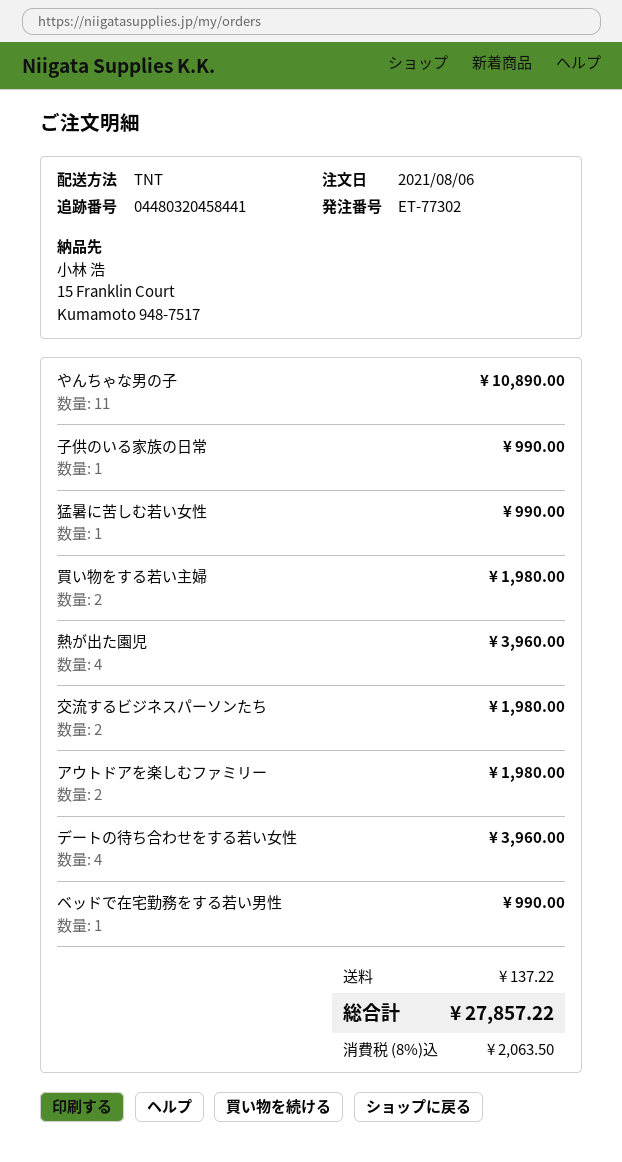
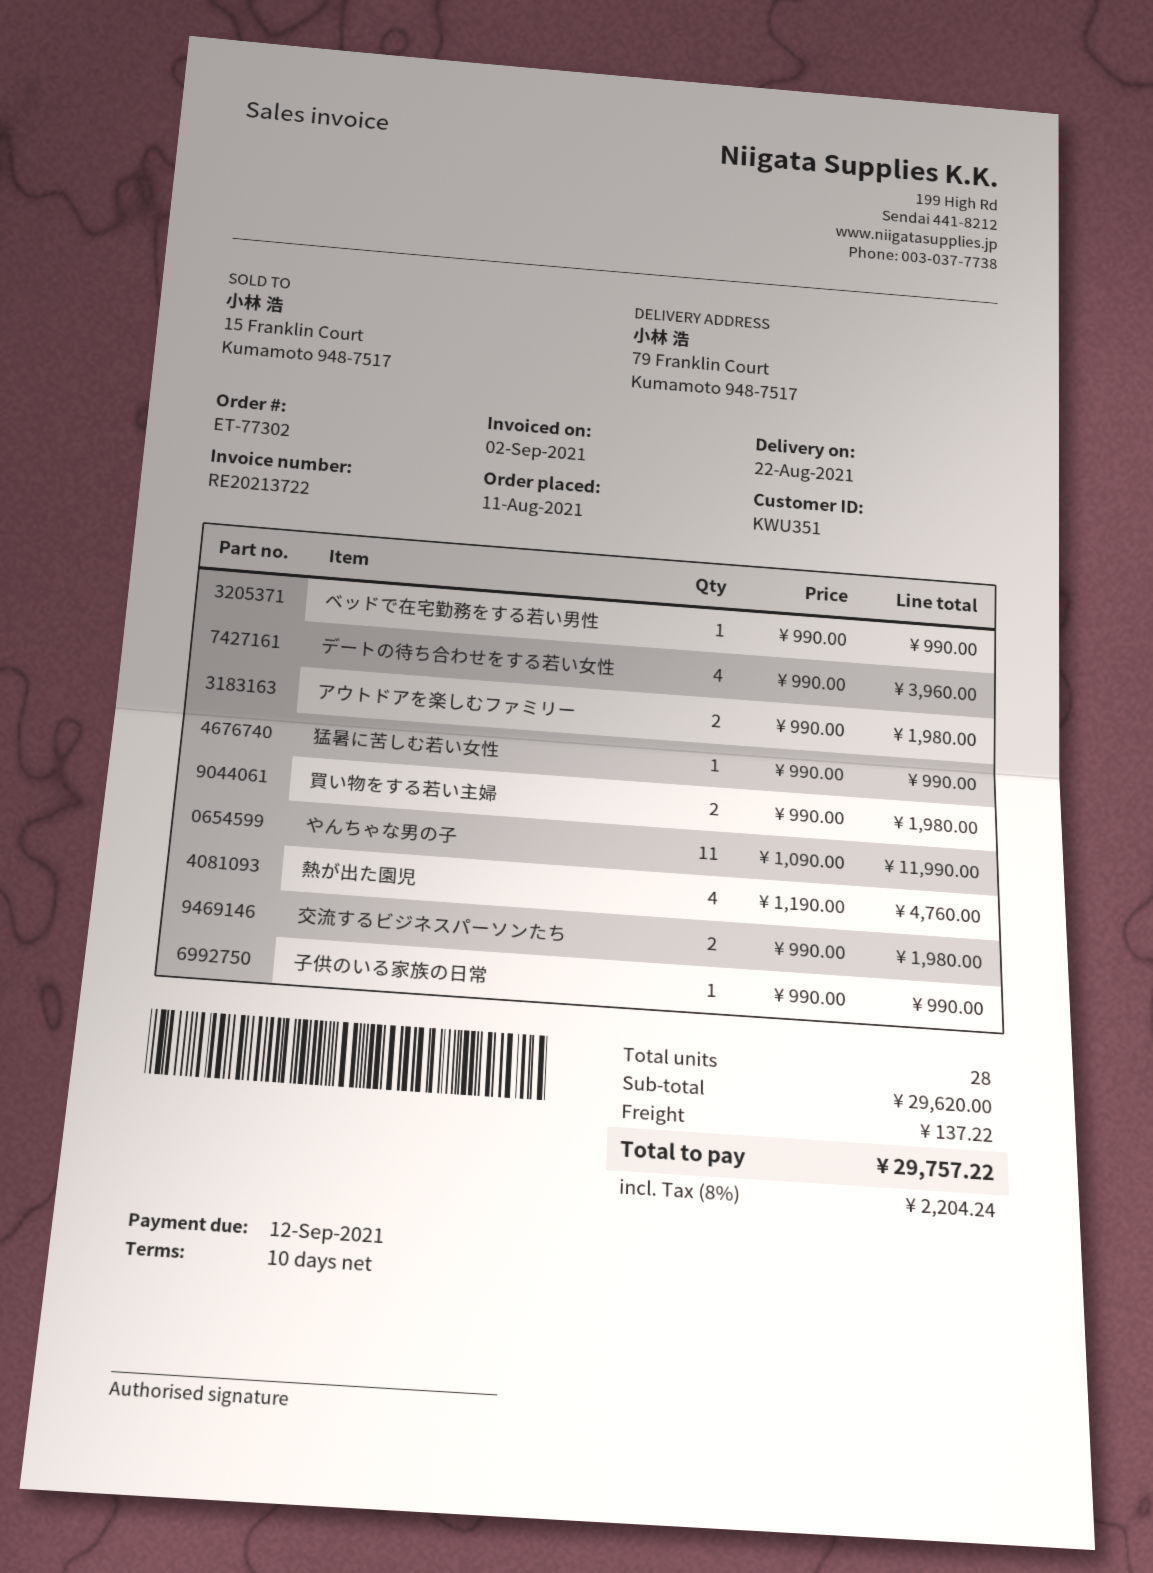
order date: 2021-08-06 -> 2021-08-11
ship to: 15 Franklin Court, Kumamoto 948-7517 -> 79 Franklin Court, Kumamoto 948-7517
やんちゃな男の子: 11 for 10890.00 -> 11 for 11990.00
熱が出た園児: 4 for 3960.00 -> 4 for 4760.00
tax: 8% = 2063.50 -> 8% = 2204.24
total: 27857.22 -> 29757.22

